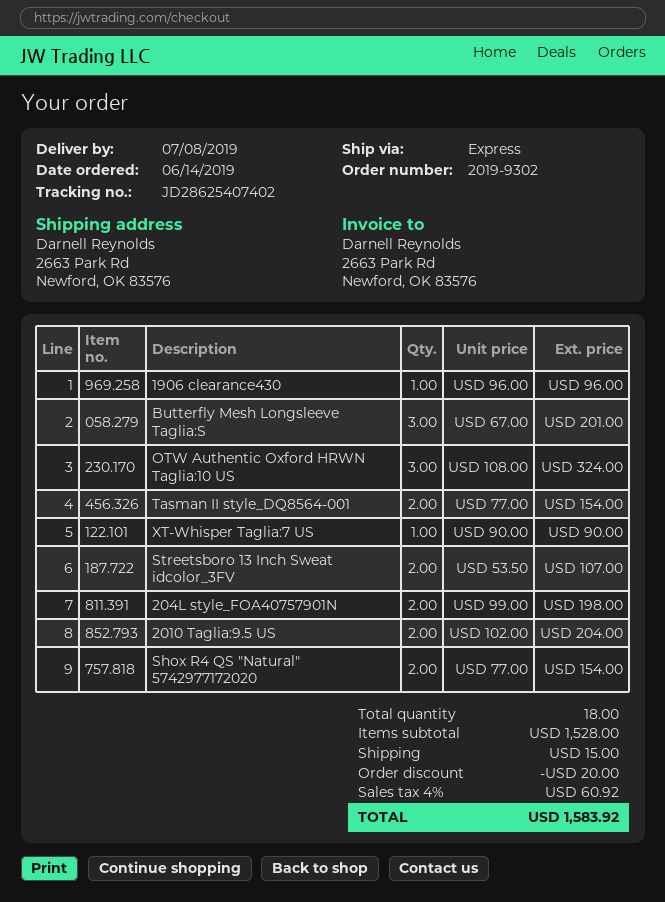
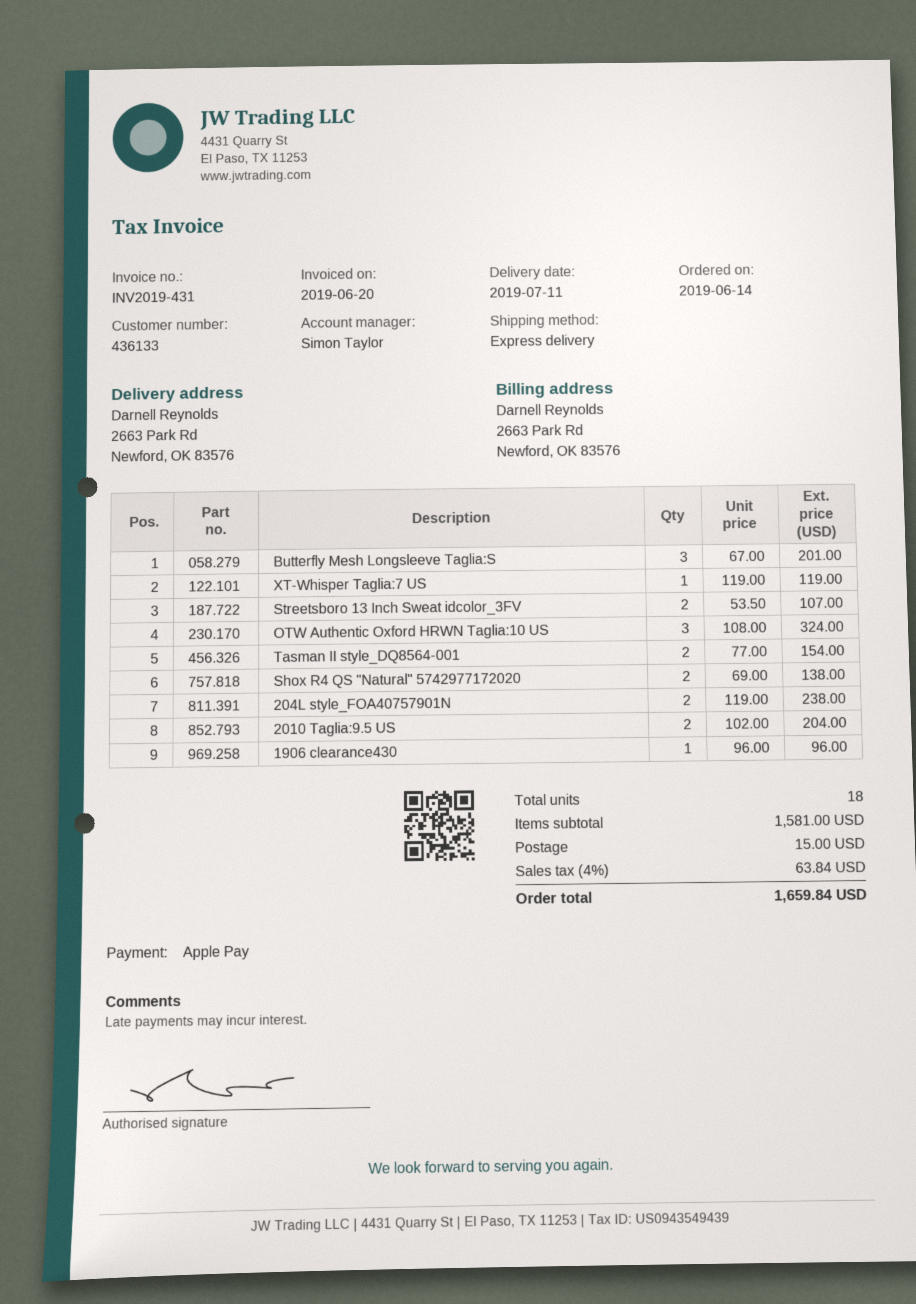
delivery date: 2019-07-08 -> 2019-07-11
XT-Whisper Taglia:7 US: 1 x 90.00 = 90.00 -> 1 x 119.00 = 119.00
204L style_FOA40757901N: 2 x 99.00 = 198.00 -> 2 x 119.00 = 238.00
Shox R4 QS "Natural" 5742977172020: 2 x 77.00 = 154.00 -> 2 x 69.00 = 138.00
subtotal: 1528.00 -> 1581.00
discount: 20.00 -> none
tax: 4% = 60.92 -> 4% = 63.84
total: 1583.92 -> 1659.84

